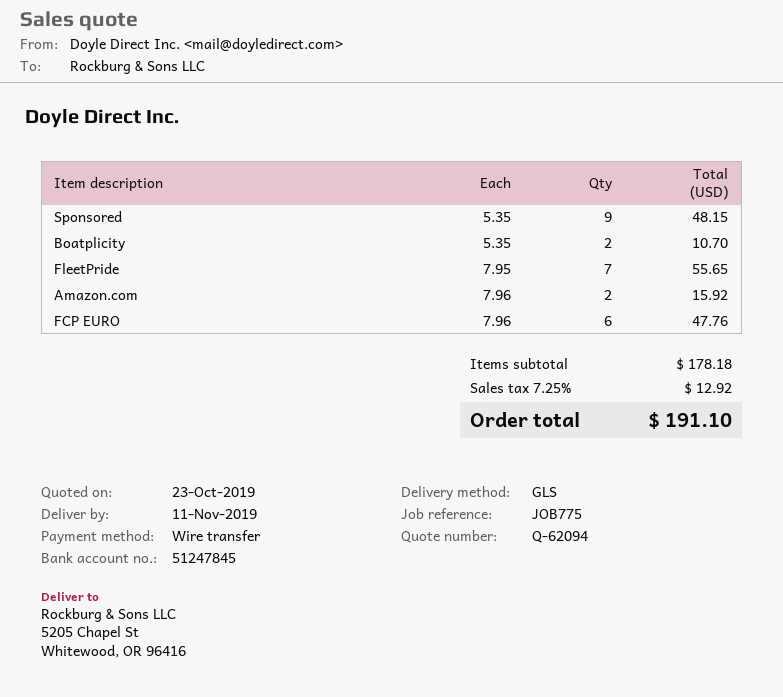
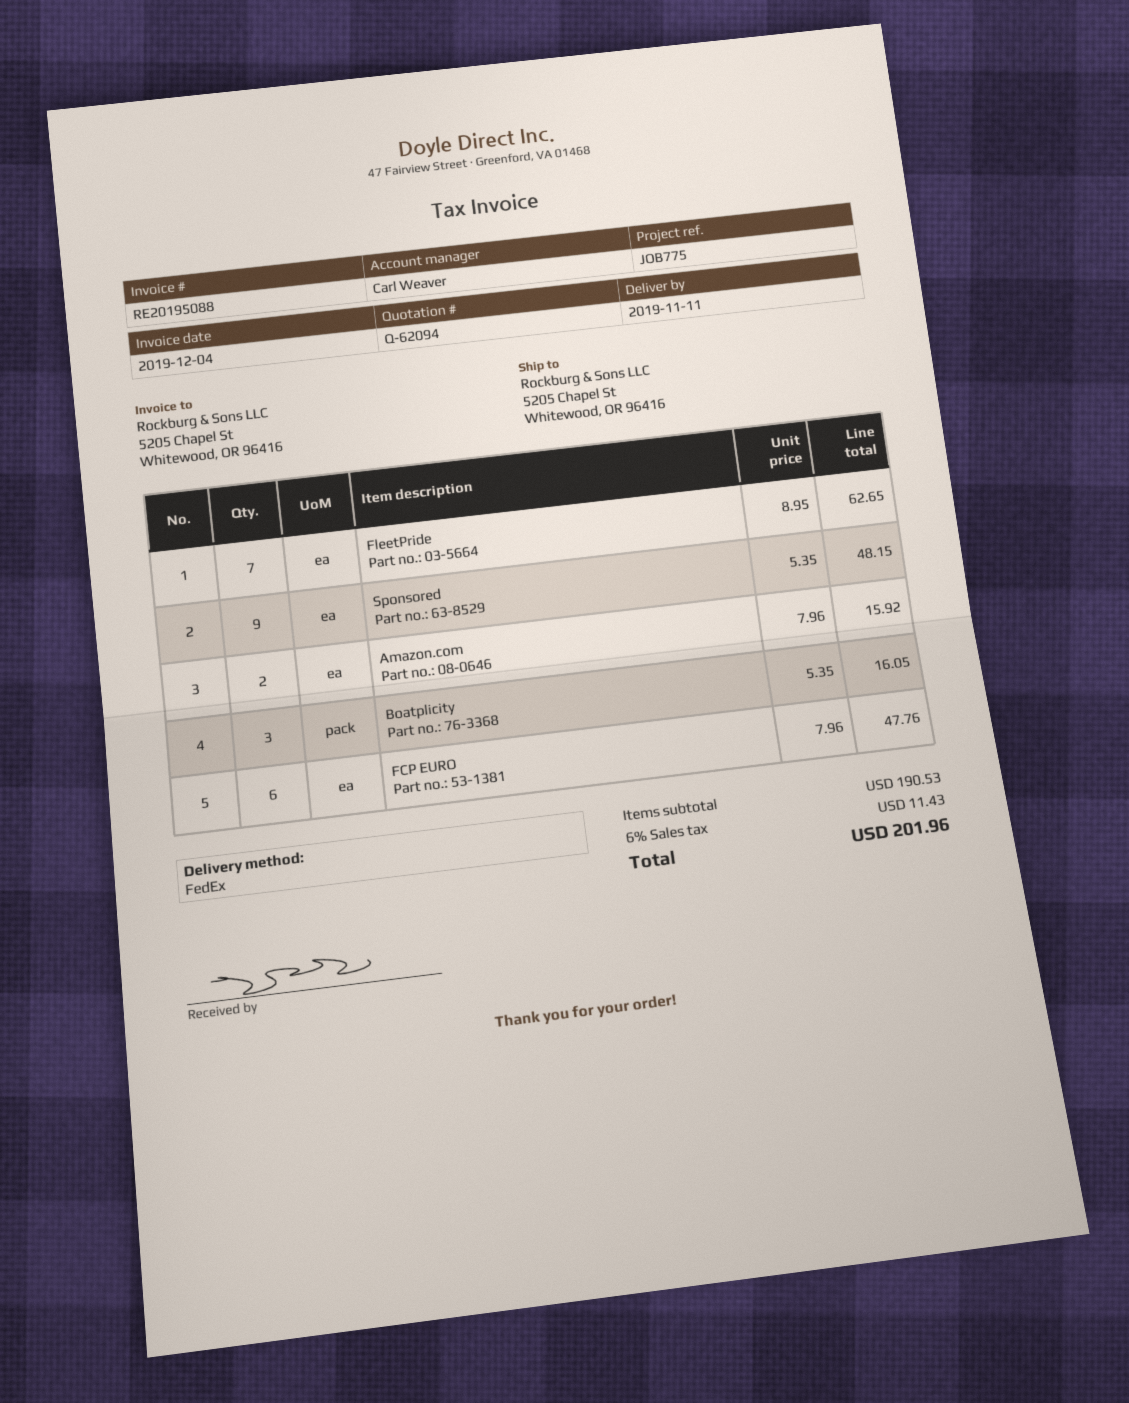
shipping method: GLS -> FedEx
Boatplicity: 2 x 5.35 = 10.70 -> 3 x 5.35 = 16.05
FleetPride: 7 x 7.95 = 55.65 -> 7 x 8.95 = 62.65
subtotal: 178.18 -> 190.53
tax: 7.25% = 12.92 -> 6% = 11.43
total: 191.10 -> 201.96

